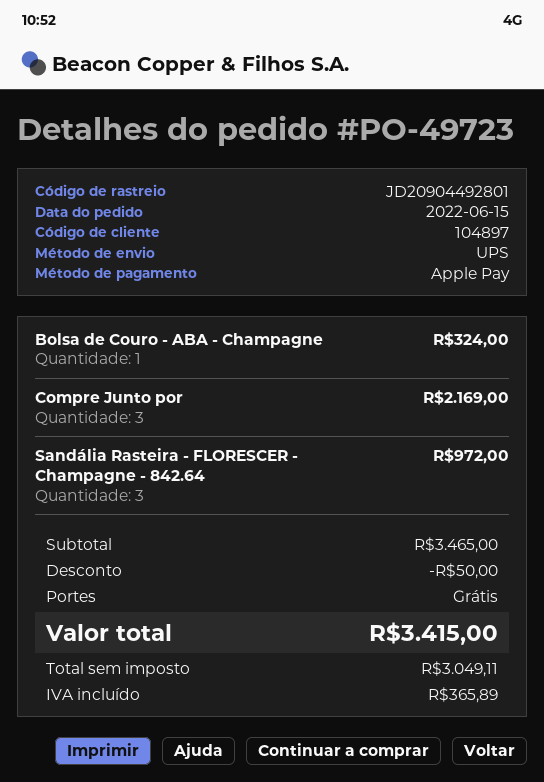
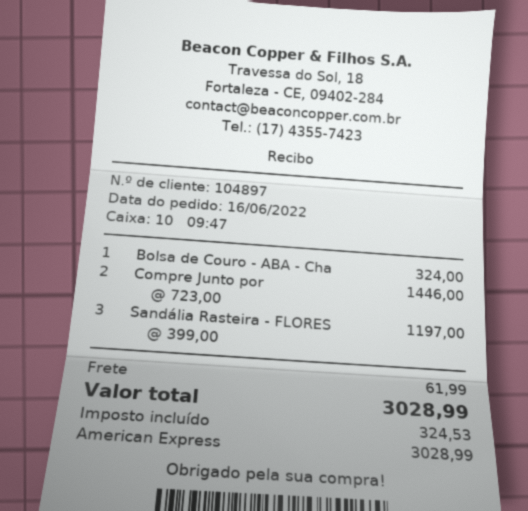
order date: 2022-06-15 -> 2022-06-16
payment method: Apple Pay -> American Express
Compre Junto por: 3 for 2169.00 -> 2 for 1446.00
Sandália Rasteira - FLORESCER - Champagne - 842.64: 3 for 972.00 -> 3 for 1197.00
discount: 50.00 -> none
shipping: 0.00 -> 61.99
tax: 365.89 -> 324.53
total: 3415.00 -> 3028.99

